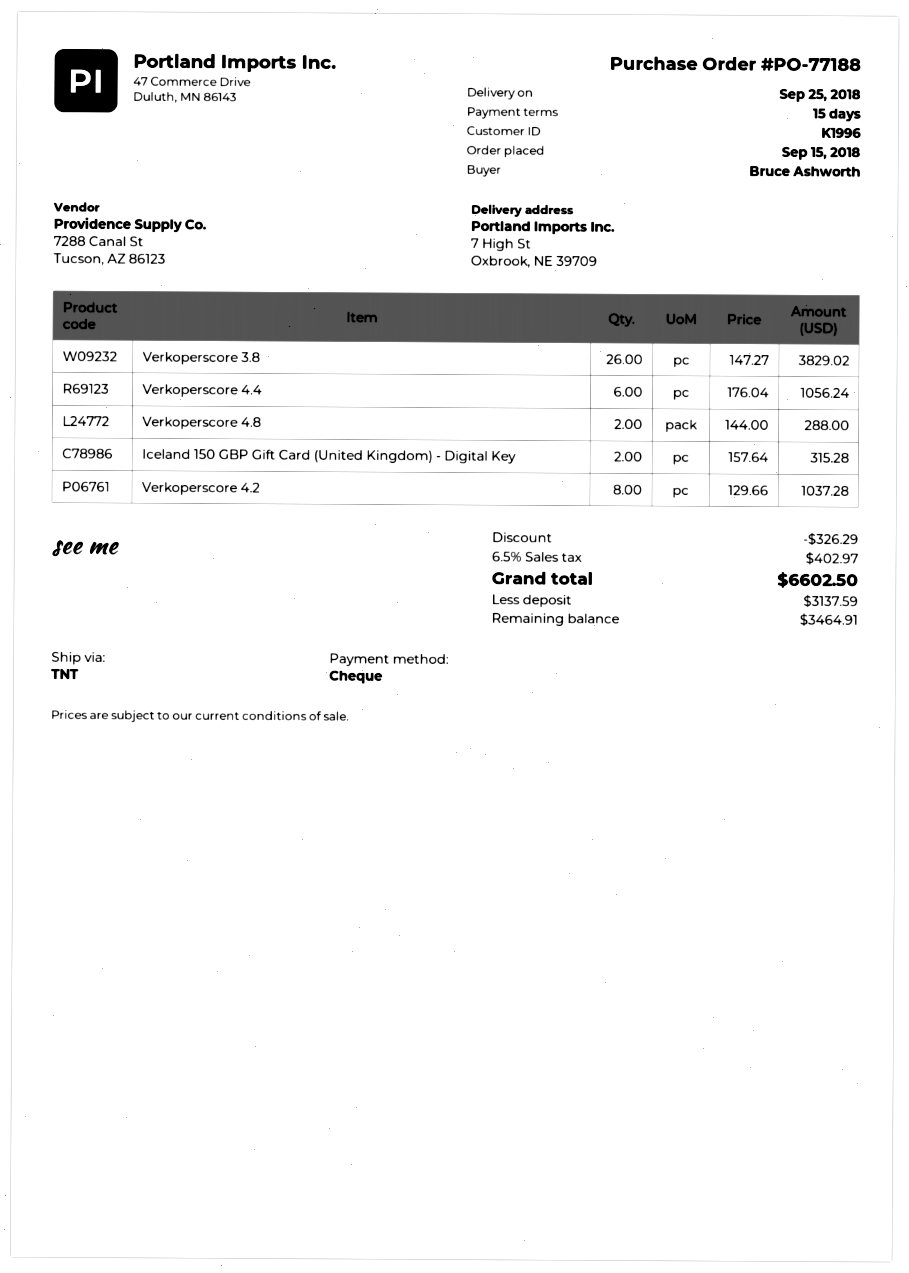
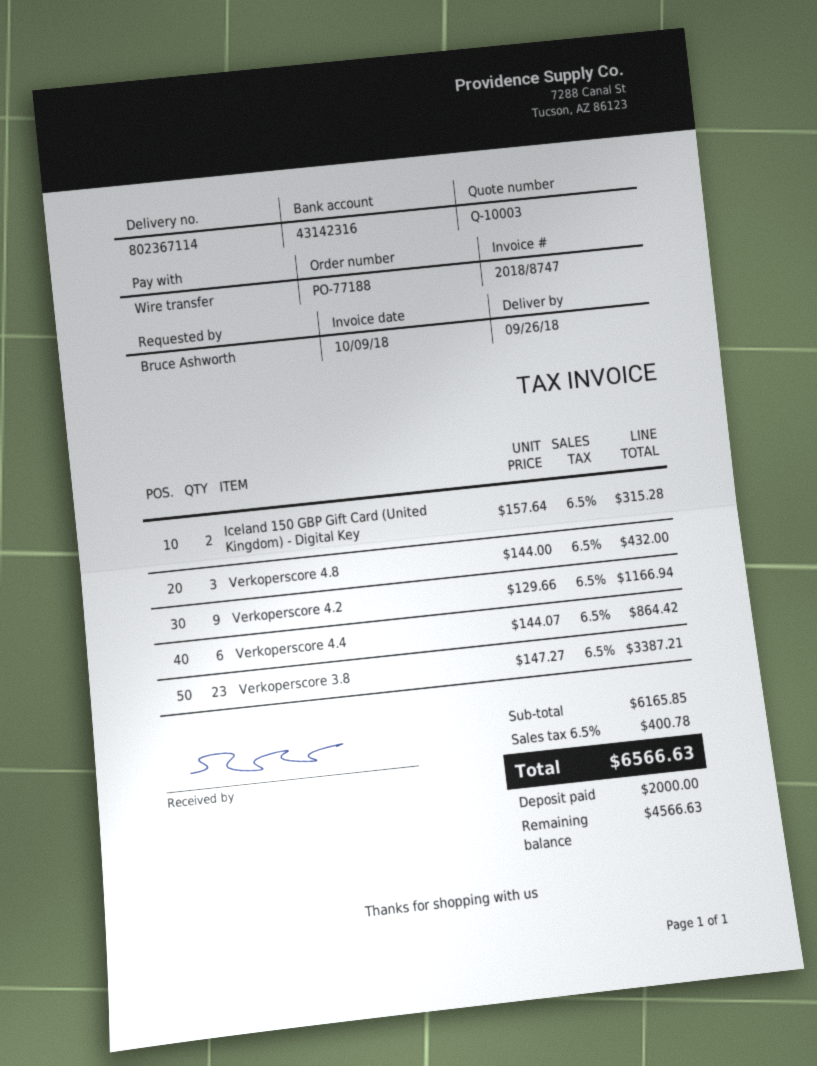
delivery date: 2018-09-25 -> 2018-09-26
payment method: cheque -> bank transfer
Verkoperscore 3.8: 26 x 147.27 = 3829.02 -> 23 x 147.27 = 3387.21
Verkoperscore 4.4: 6 x 176.04 = 1056.24 -> 6 x 144.07 = 864.42
Verkoperscore 4.8: 2 x 144.00 = 288.00 -> 3 x 144.00 = 432.00
Verkoperscore 4.2: 8 x 129.66 = 1037.28 -> 9 x 129.66 = 1166.94
discount: 326.29 -> none
tax: 6.5% = 402.97 -> 6.5% = 400.78
total: 6602.50 -> 6566.63
deposit: 3137.59 -> 2000.00
balance: 3464.91 -> 4566.63

